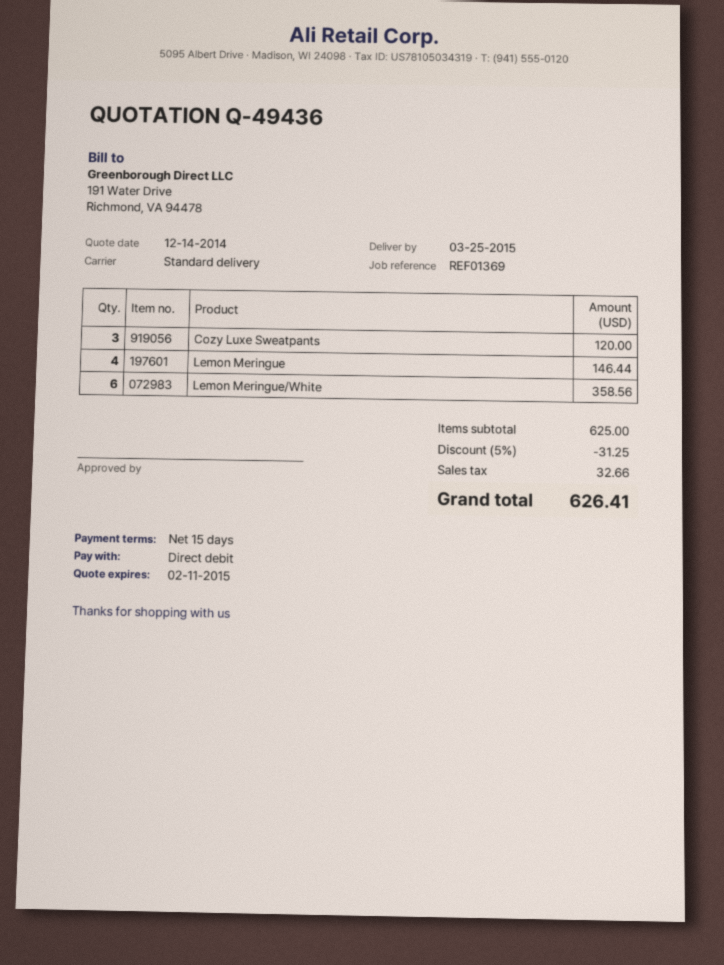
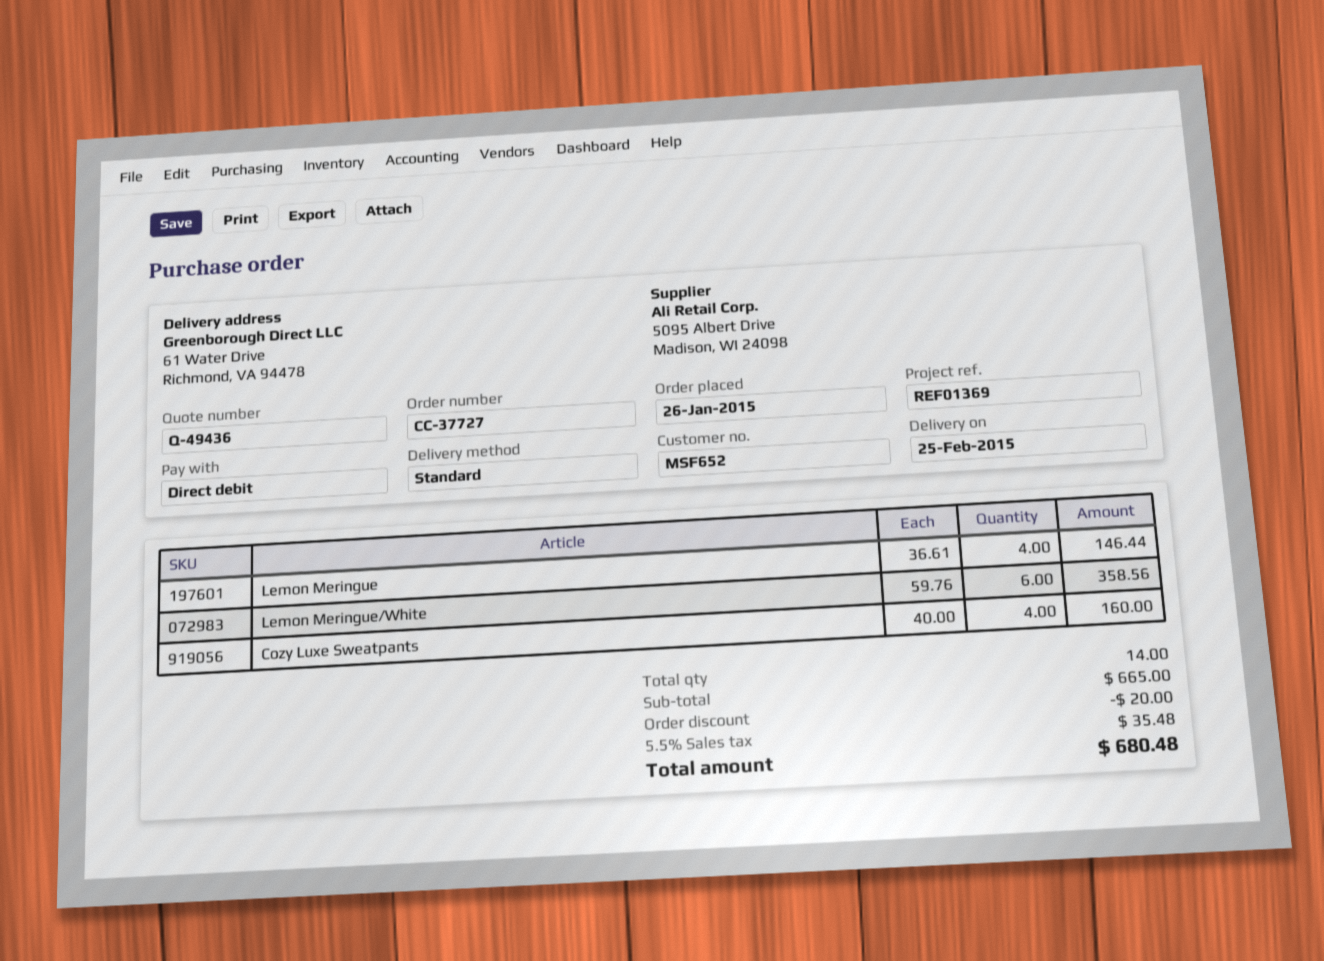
delivery date: 2015-03-25 -> 2015-02-25
Cozy Luxe Sweatpants: 3 for 120.00 -> 4 for 160.00
subtotal: 625.00 -> 665.00
discount: 31.25 -> 20.00
tax: 32.66 -> 35.48
total: 626.41 -> 680.48

